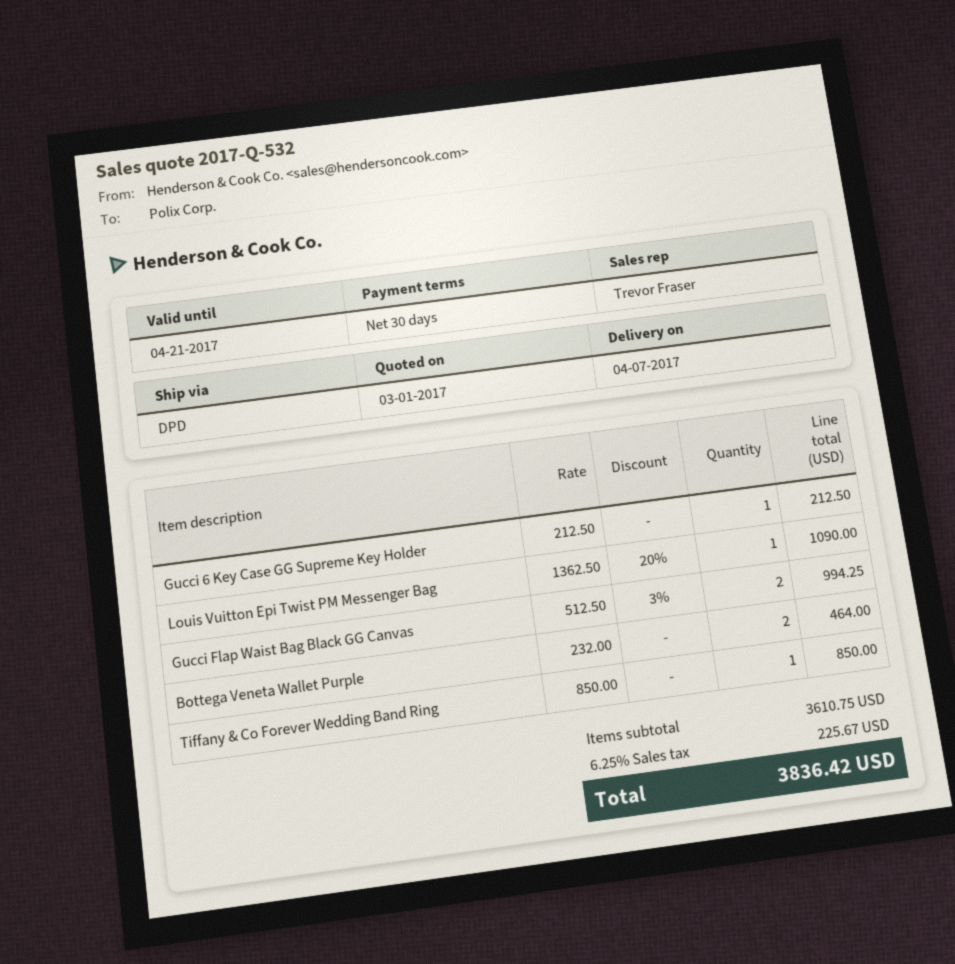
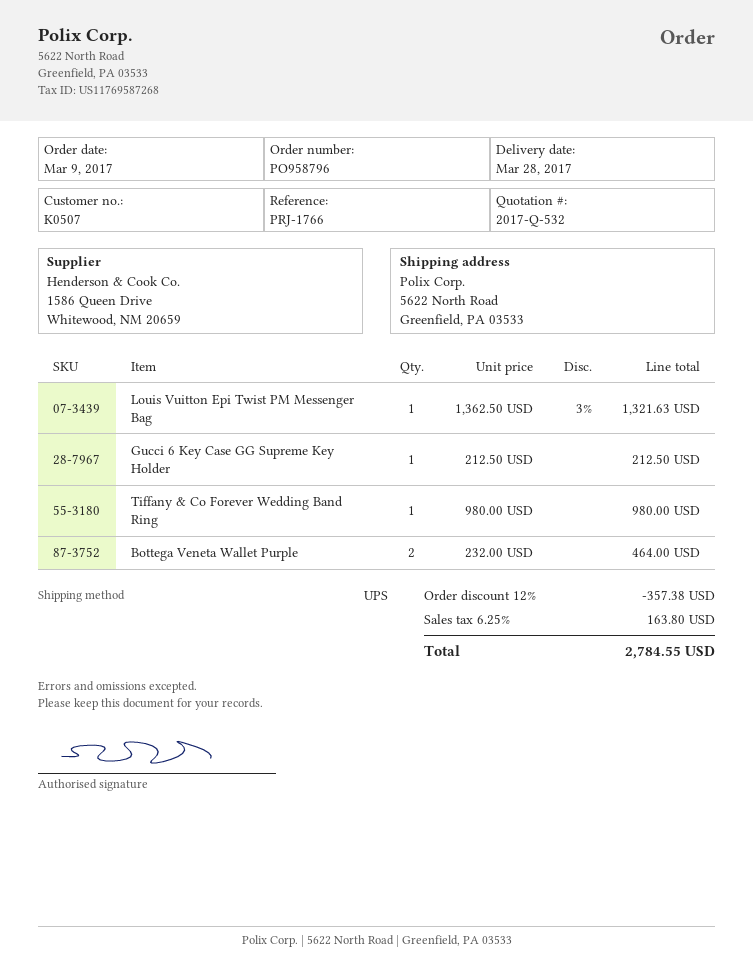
delivery date: 2017-04-07 -> 2017-03-28
shipping method: DPD -> UPS
Louis Vuitton Epi Twist PM Messenger Bag: 1 x 1362.50 - 20% = 1090.00 -> 1 x 1362.50 - 3% = 1321.63
Gucci Flap Waist Bag Black GG Canvas: 2 x 512.50 - 3% = 994.25 -> none
Tiffany & Co Forever Wedding Band Ring: 1 x 850.00 = 850.00 -> 1 x 980.00 = 980.00
discount: none -> 12% = 357.38
tax: 6.25% = 225.67 -> 6.25% = 163.80
total: 3836.42 -> 2784.55

